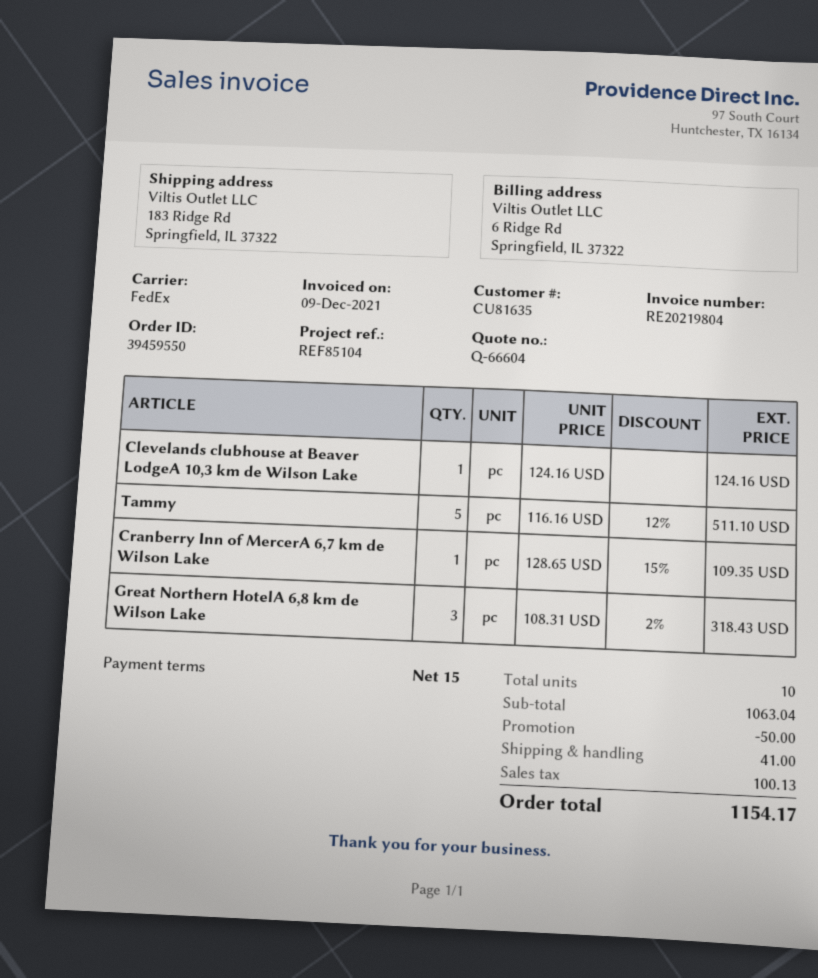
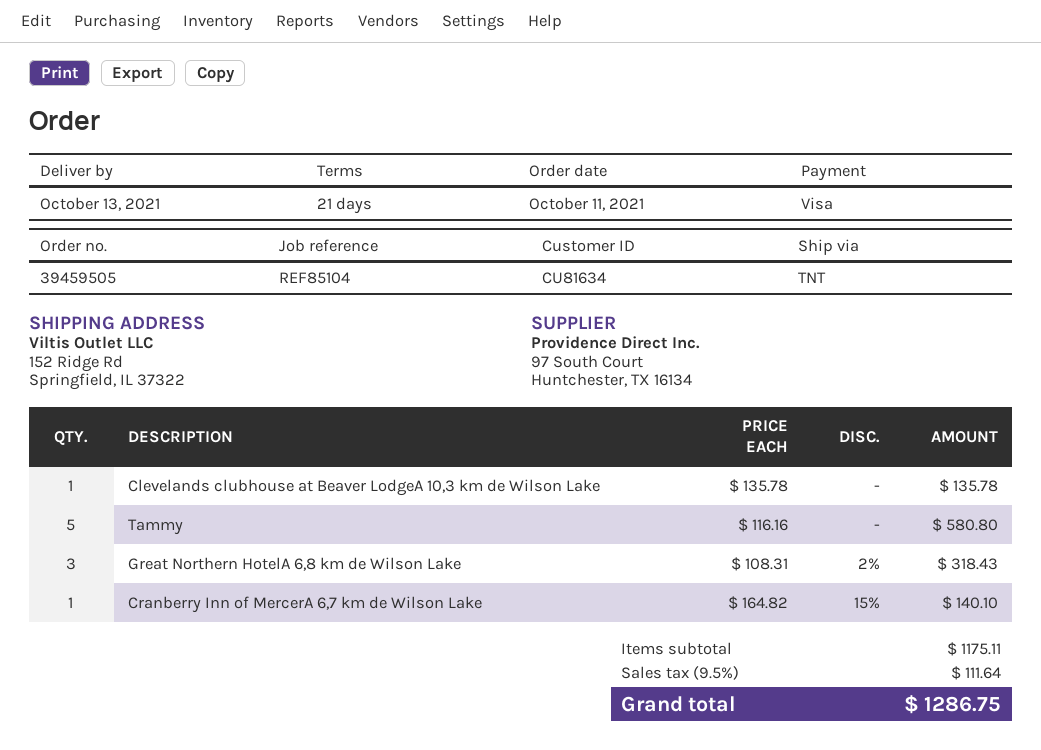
order number: 39459550 -> 39459505
payment terms: 15 days -> 21 days
customer number: CU81635 -> CU81634
shipping method: FedEx -> TNT
ship to: 183 Ridge Rd, Springfield, IL 37322 -> 152 Ridge Rd, Springfield, IL 37322
Clevelands clubhouse at Beaver LodgeA 10,3 km de Wilson Lake: 1 x 124.16 = 124.16 -> 1 x 135.78 = 135.78
Tammy: 5 x 116.16 - 12% = 511.10 -> 5 x 116.16 = 580.80
Cranberry Inn of MercerA 6,7 km de Wilson Lake: 1 x 128.65 - 15% = 109.35 -> 1 x 164.82 - 15% = 140.10
subtotal: 1063.04 -> 1175.11
discount: 50.00 -> none
shipping: 41.00 -> none
tax: 100.13 -> 111.64
total: 1154.17 -> 1286.75

